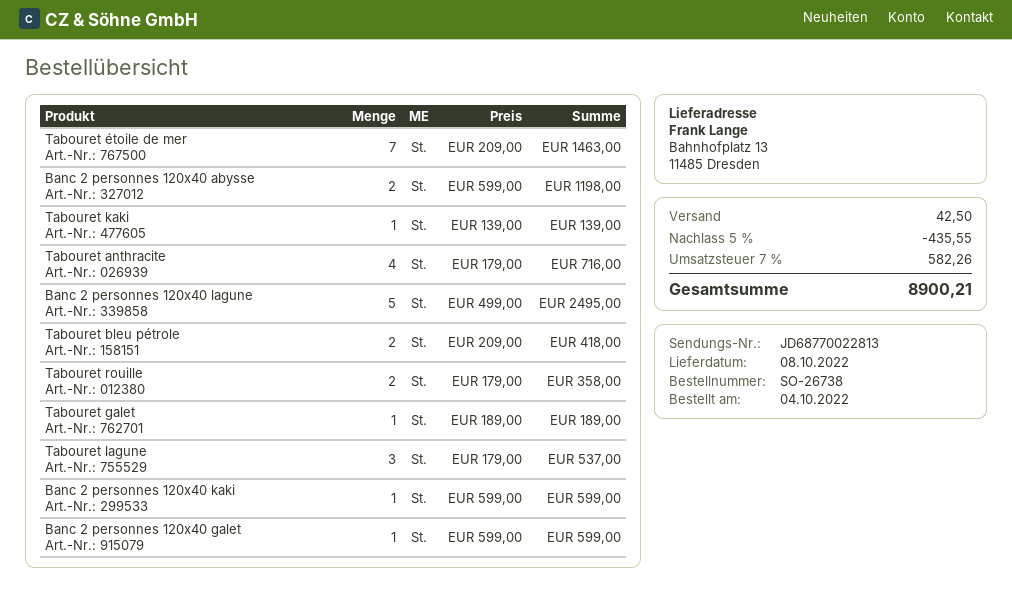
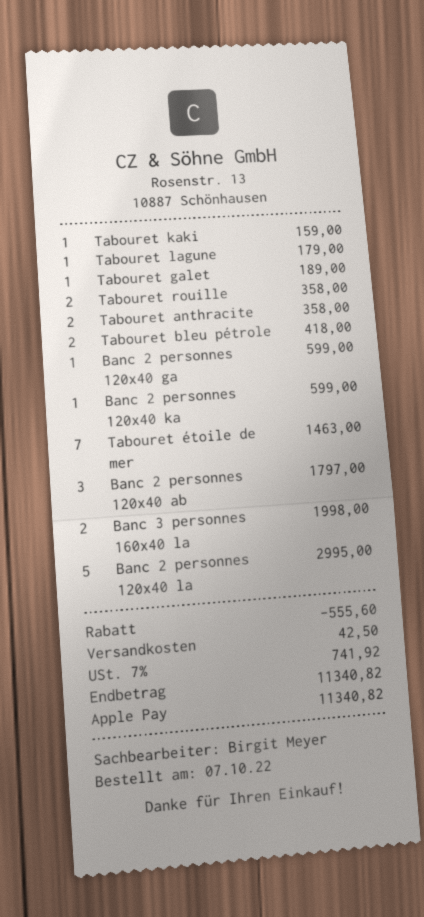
order date: 2022-10-04 -> 2022-10-07
Banc 2 personnes 120x40 abysse: 2 for 1198.00 -> 3 for 1797.00
Tabouret kaki: 1 for 139.00 -> 1 for 159.00
Tabouret anthracite: 4 for 716.00 -> 2 for 358.00
Banc 2 personnes 120x40 lagune: 5 for 2495.00 -> 5 for 2995.00
Tabouret lagune: 3 for 537.00 -> 1 for 179.00
Banc 3 personnes 160x40 la: none -> 2 for 1998.00
discount: 435.55 -> 555.60
tax: 7% = 582.26 -> 7% = 741.92
total: 8900.21 -> 11340.82

